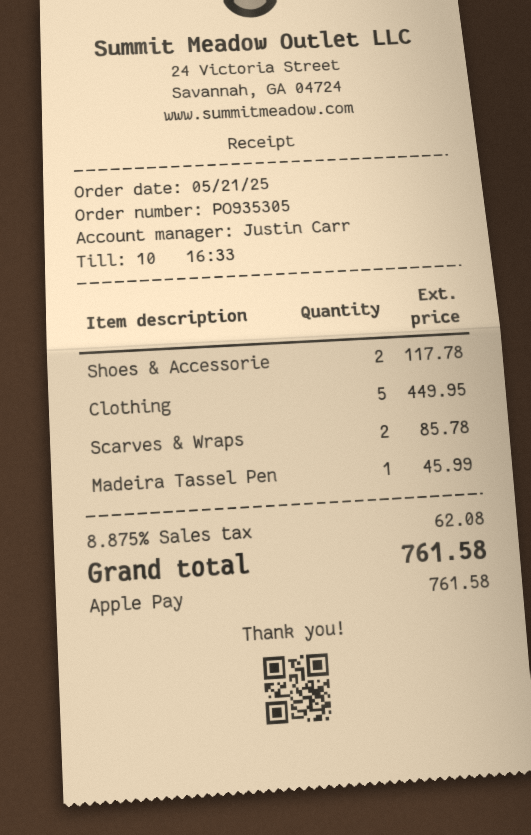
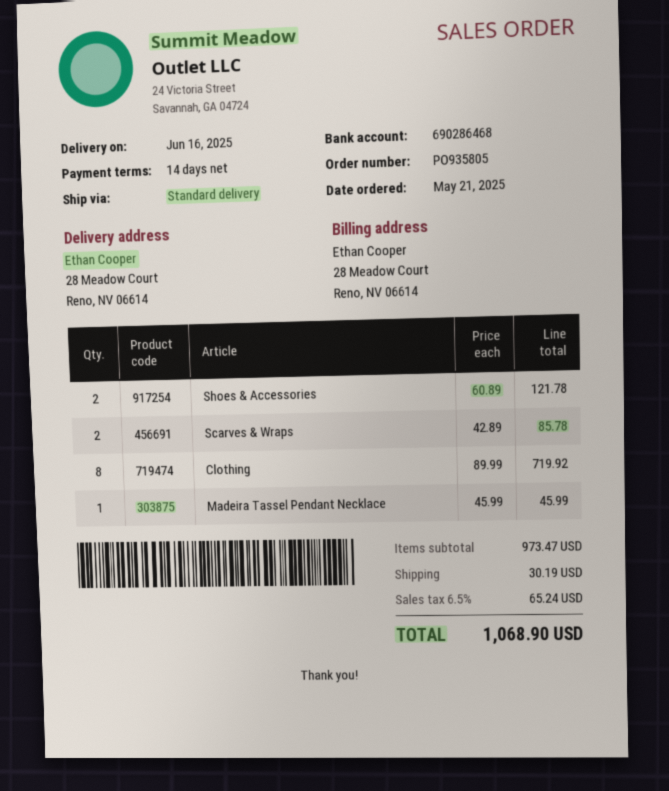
order number: PO935305 -> PO935805
Shoes & Accessorie: 2 for 117.78 -> 2 for 121.78
Clothing: 5 for 449.95 -> 8 for 719.92
shipping: none -> 30.19
tax: 8.875% = 62.08 -> 6.5% = 65.24
total: 761.58 -> 1068.90

